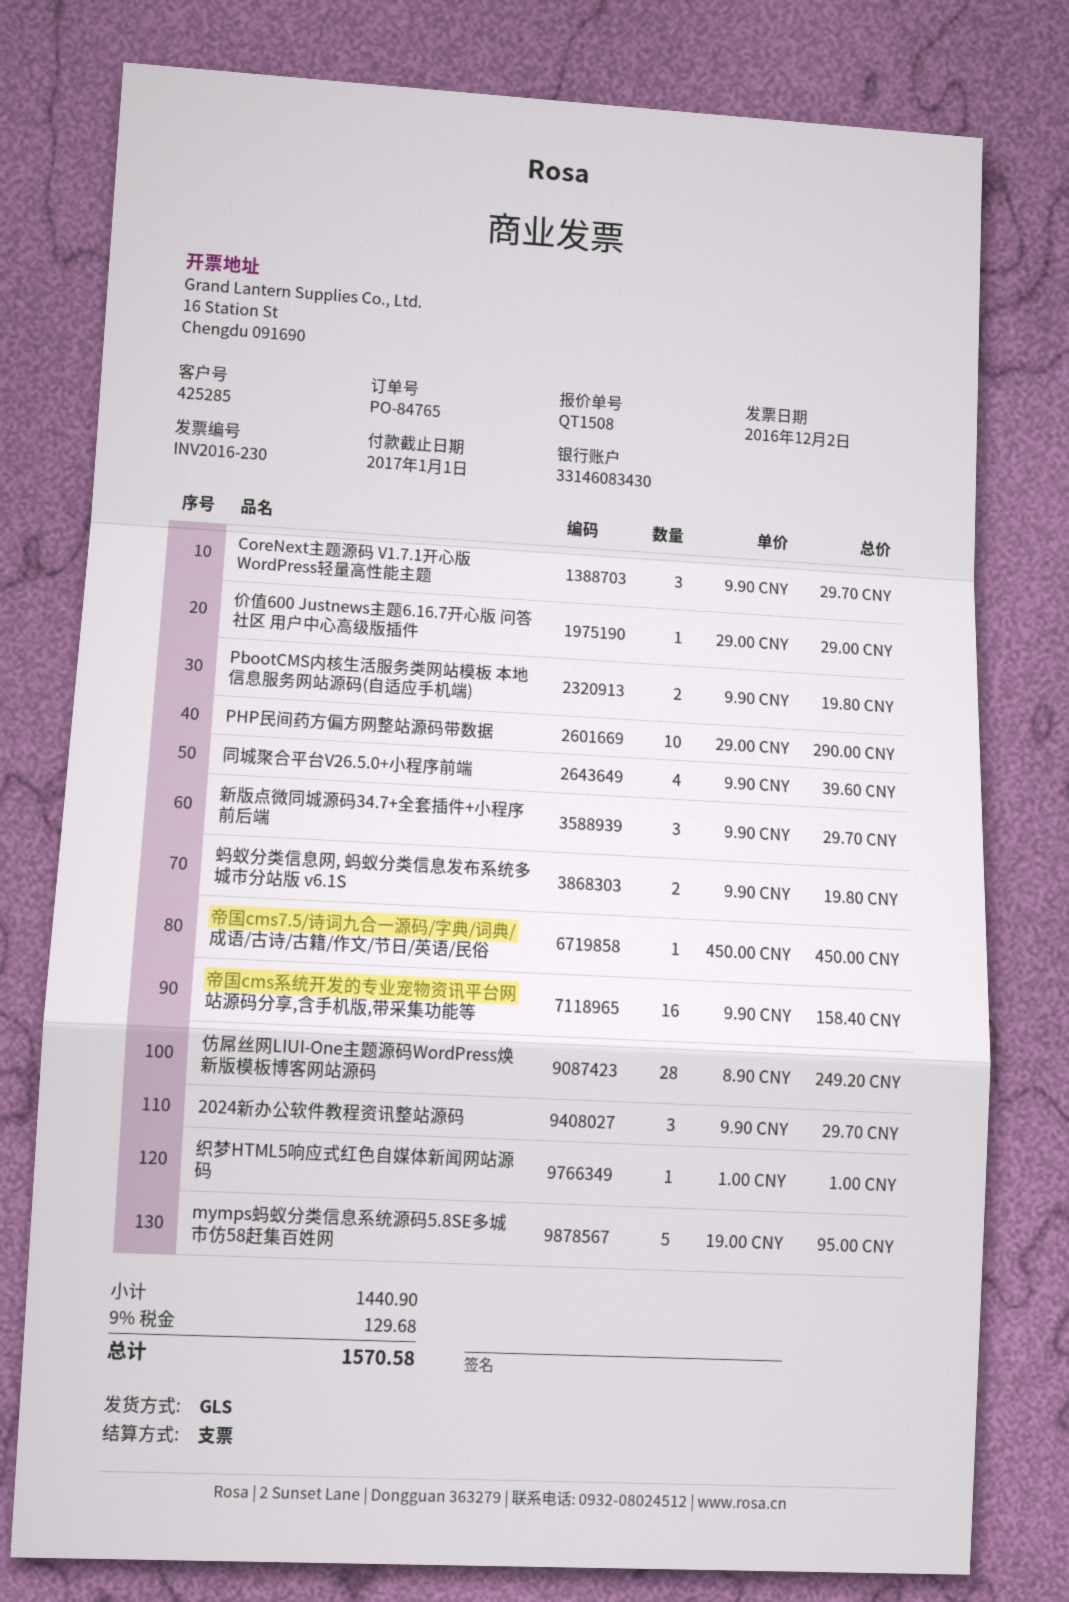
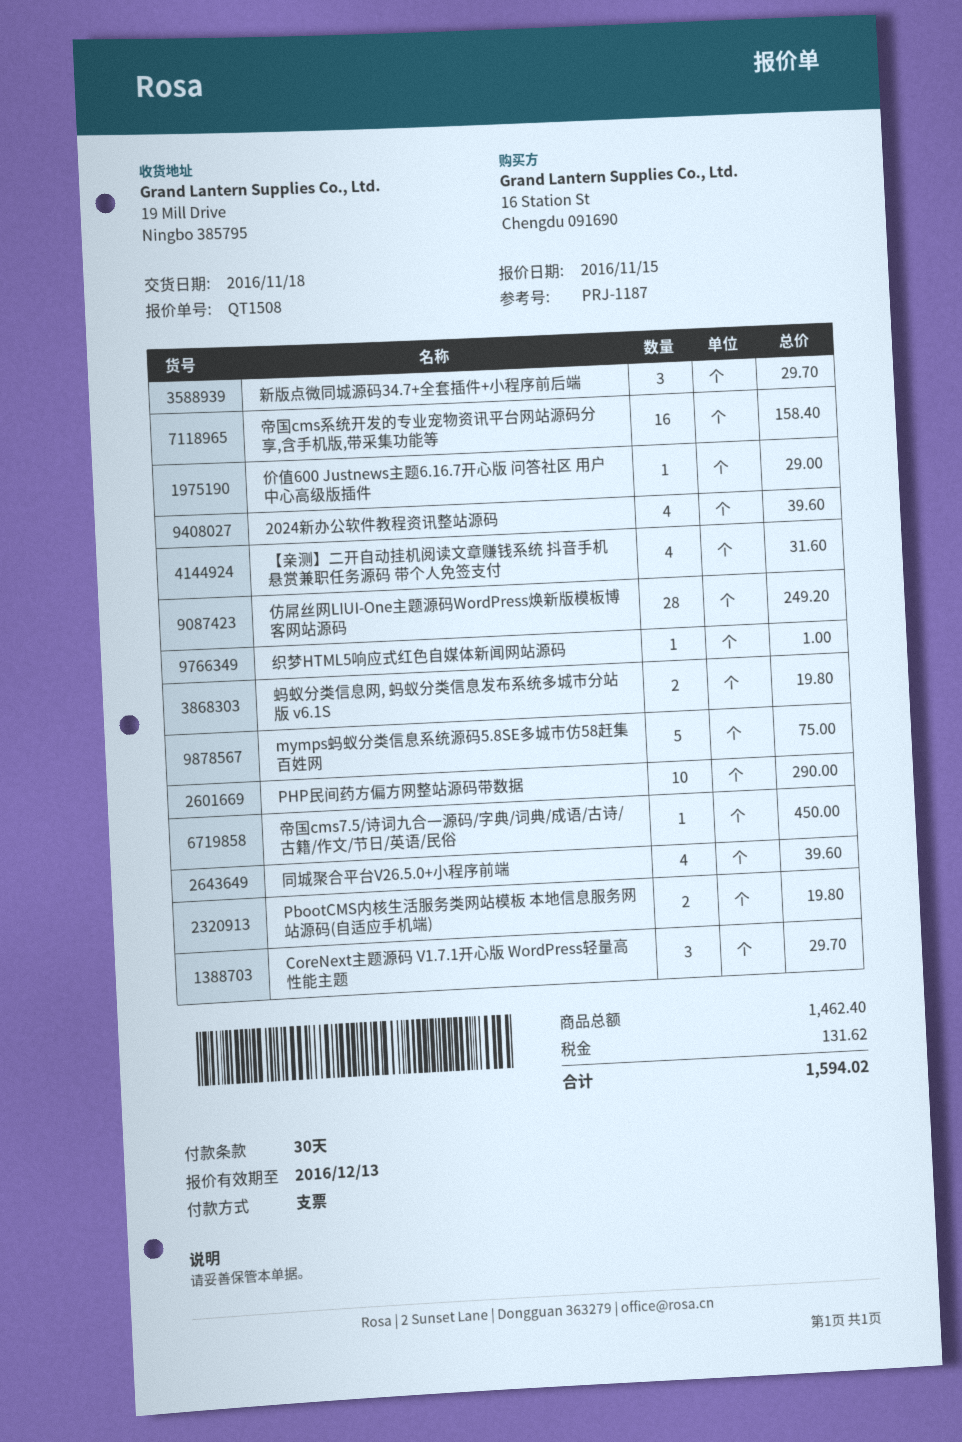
2024新办公软件教程资讯整站源码: 3 for 29.70 -> 4 for 39.60
mymps蚂蚁分类信息系统源码5.8SE多城市仿58赶集百姓网: 5 for 95.00 -> 5 for 75.00
【亲测】二开自动挂机阅读文章赚钱系统 抖音手机悬赏兼职任务源码 带个人免签支付: none -> 4 for 31.60
subtotal: 1440.90 -> 1462.40
tax: 129.68 -> 131.62
total: 1570.58 -> 1594.02

